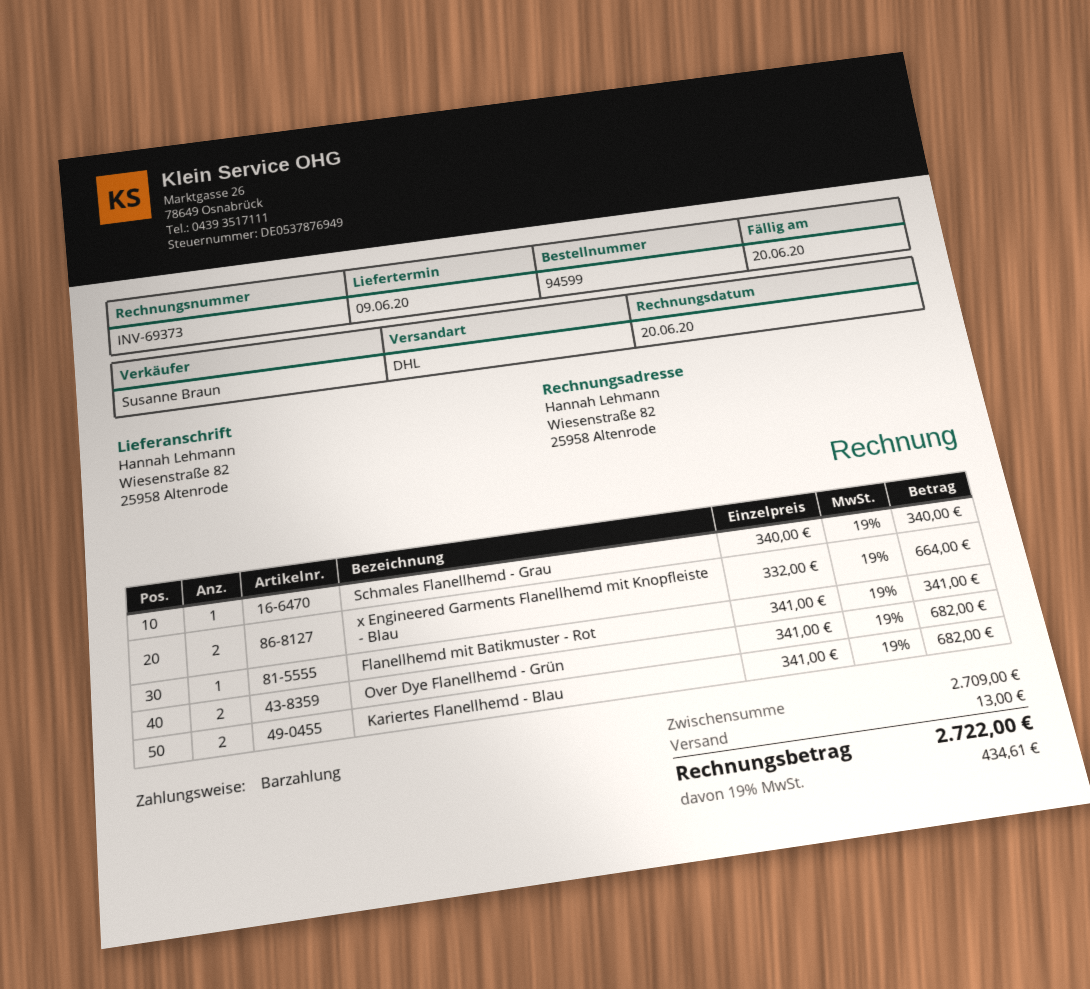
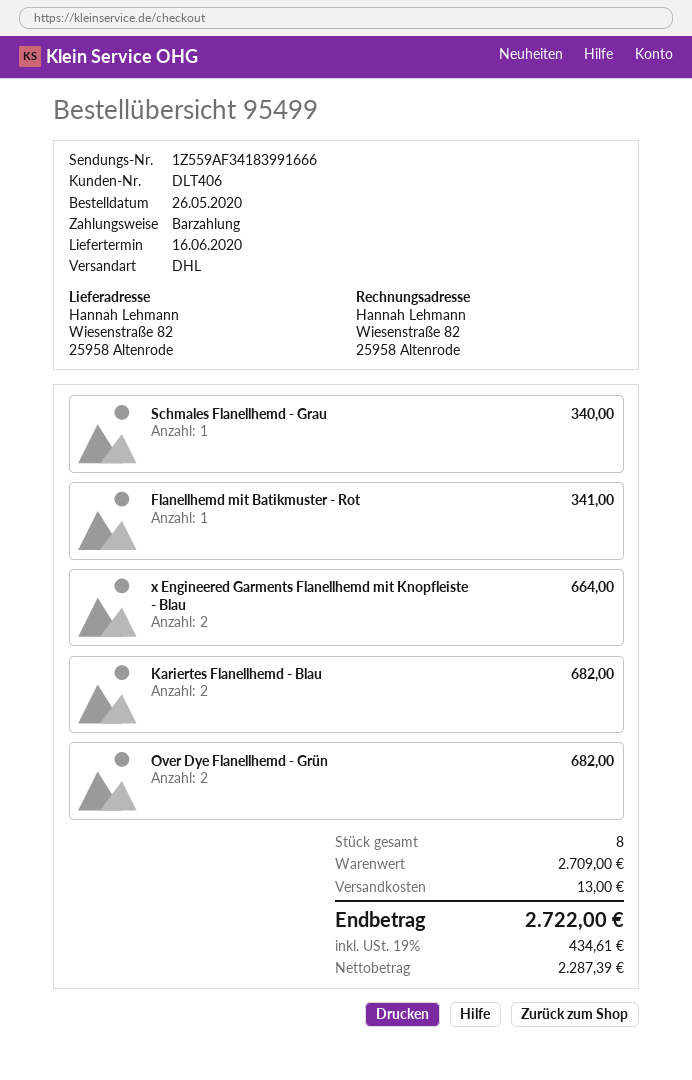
order number: 94599 -> 95499
delivery date: 2020-06-09 -> 2020-06-16

